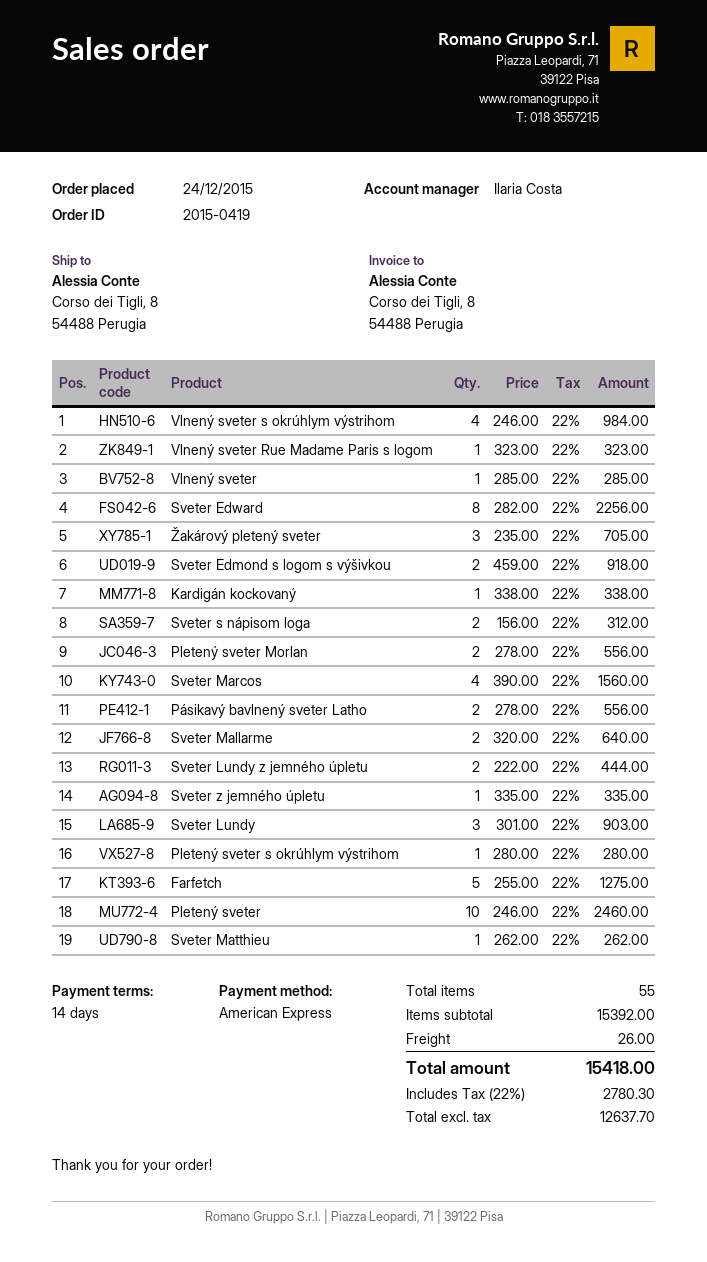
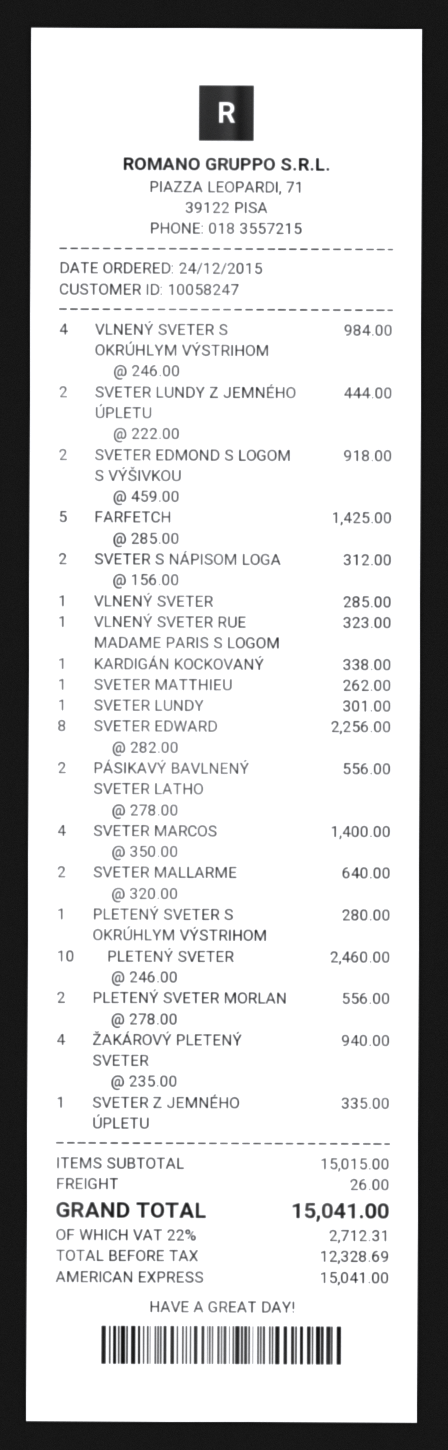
Žakárový pletený sveter: 3 x 235.00 = 705.00 -> 4 x 235.00 = 940.00
Sveter Marcos: 4 x 390.00 = 1560.00 -> 4 x 350.00 = 1400.00
Sveter Lundy: 3 x 301.00 = 903.00 -> 1 x 301.00 = 301.00
Farfetch: 5 x 255.00 = 1275.00 -> 5 x 285.00 = 1425.00
subtotal: 15392.00 -> 15015.00
net: 12637.70 -> 12328.69
tax: 22% = 2780.30 -> 22% = 2712.31
total: 15418.00 -> 15041.00

